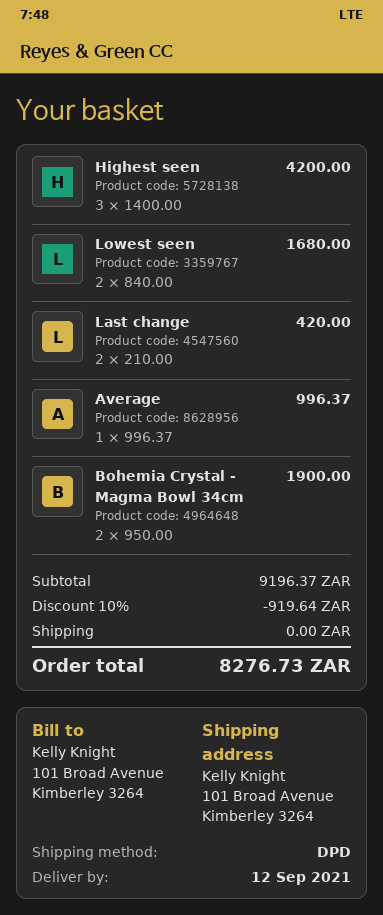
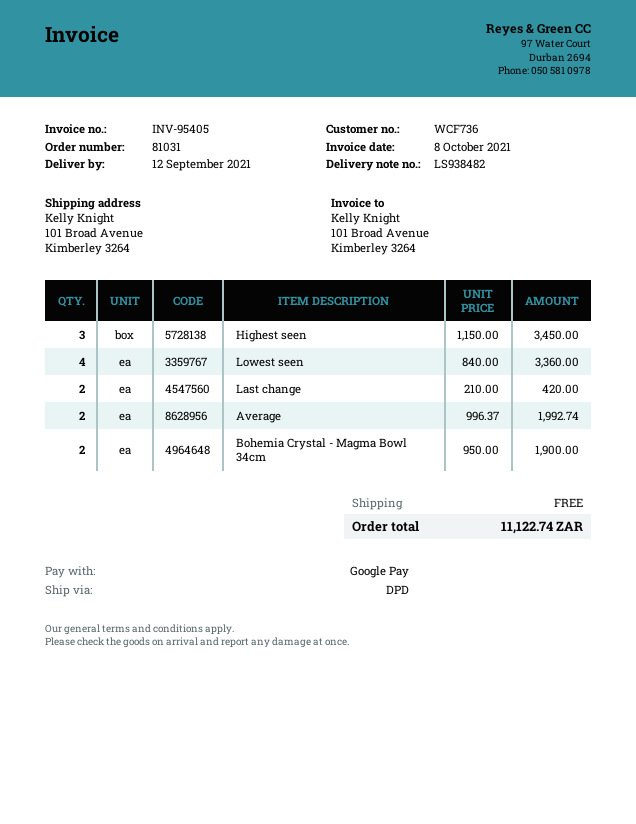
Highest seen: 3 x 1400.00 = 4200.00 -> 3 x 1150.00 = 3450.00
Lowest seen: 2 x 840.00 = 1680.00 -> 4 x 840.00 = 3360.00
Average: 1 x 996.37 = 996.37 -> 2 x 996.37 = 1992.74
discount: 10% = 919.64 -> none
total: 8276.73 -> 11122.74

